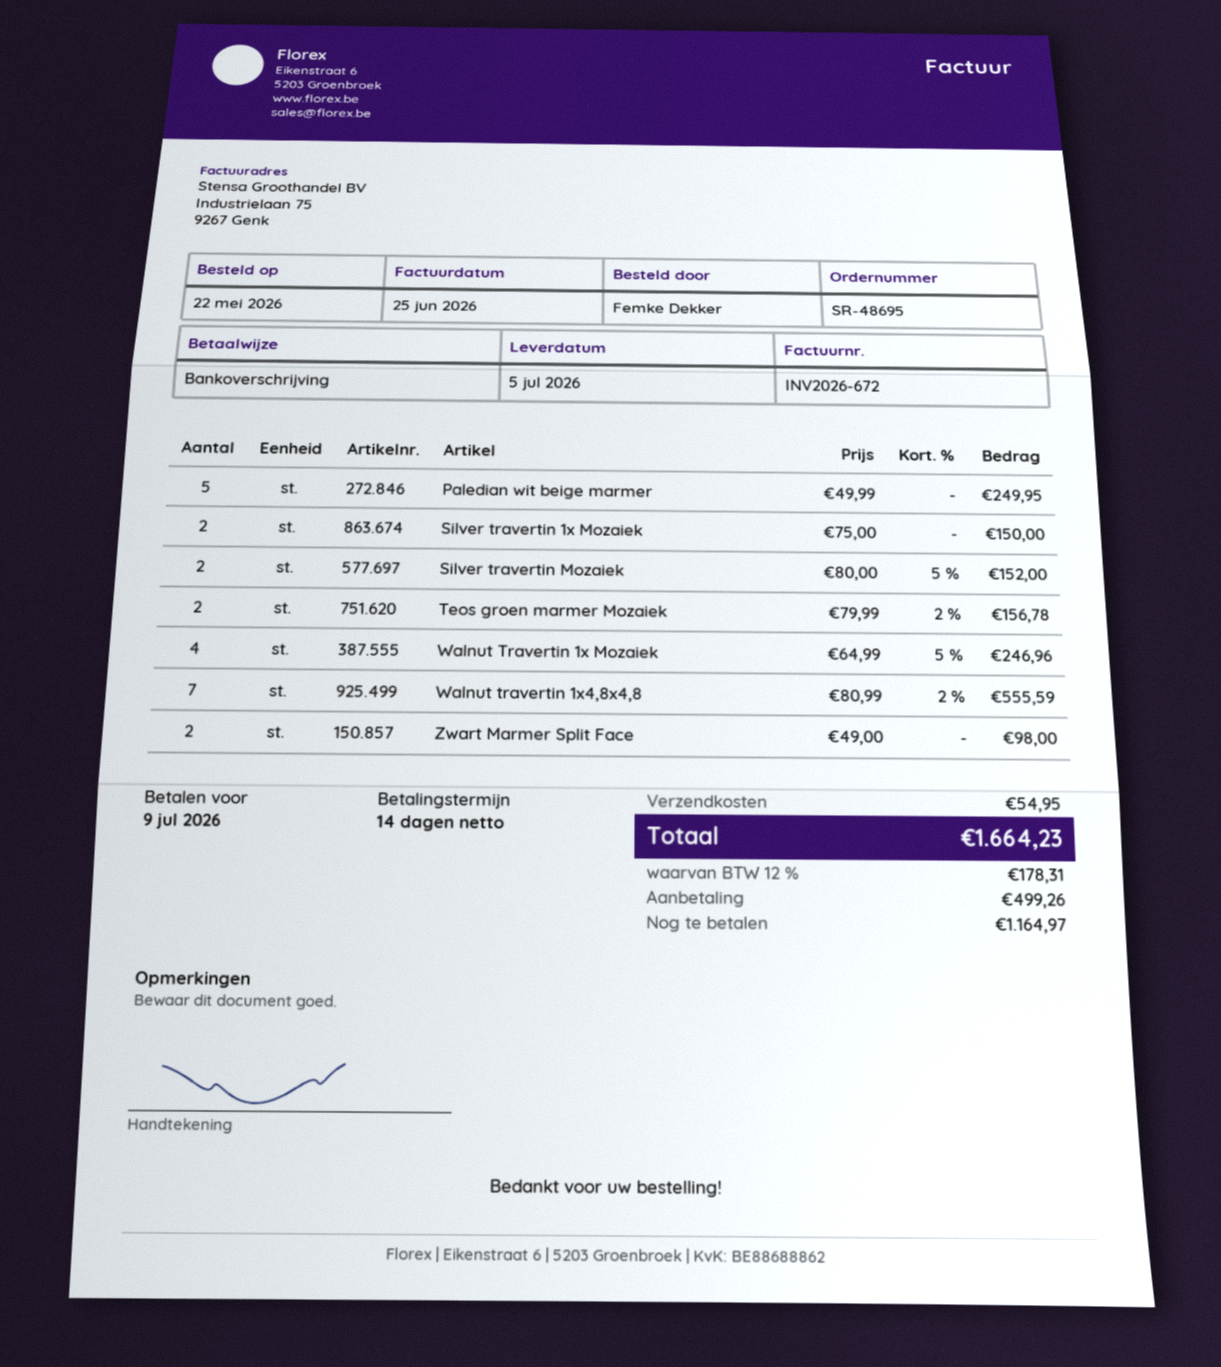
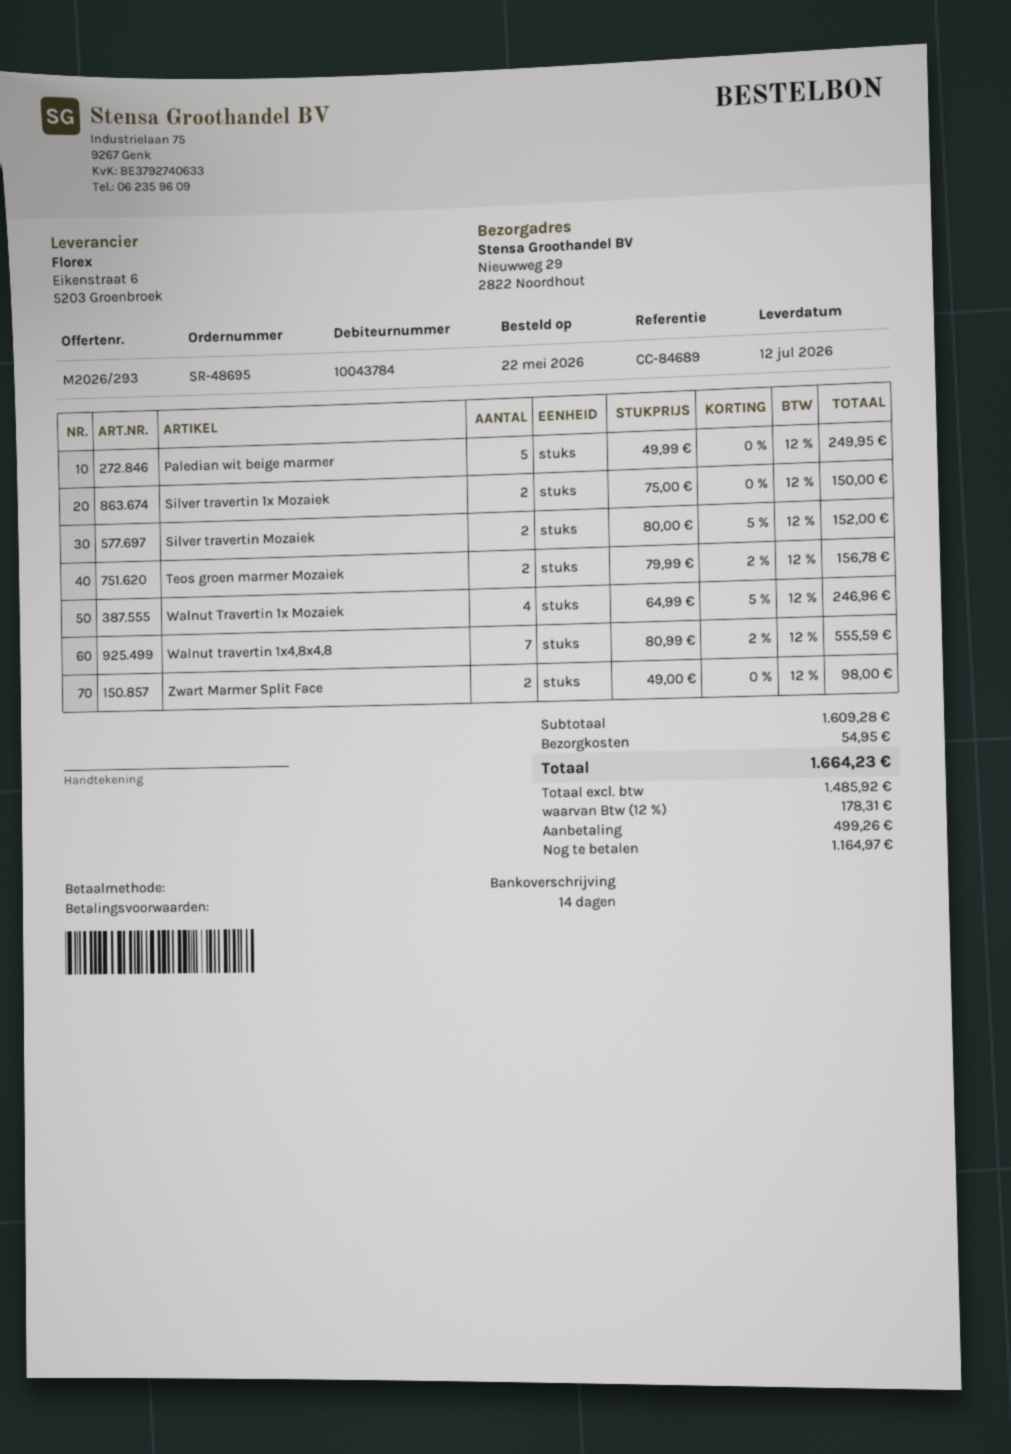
delivery date: 2026-07-05 -> 2026-07-12

